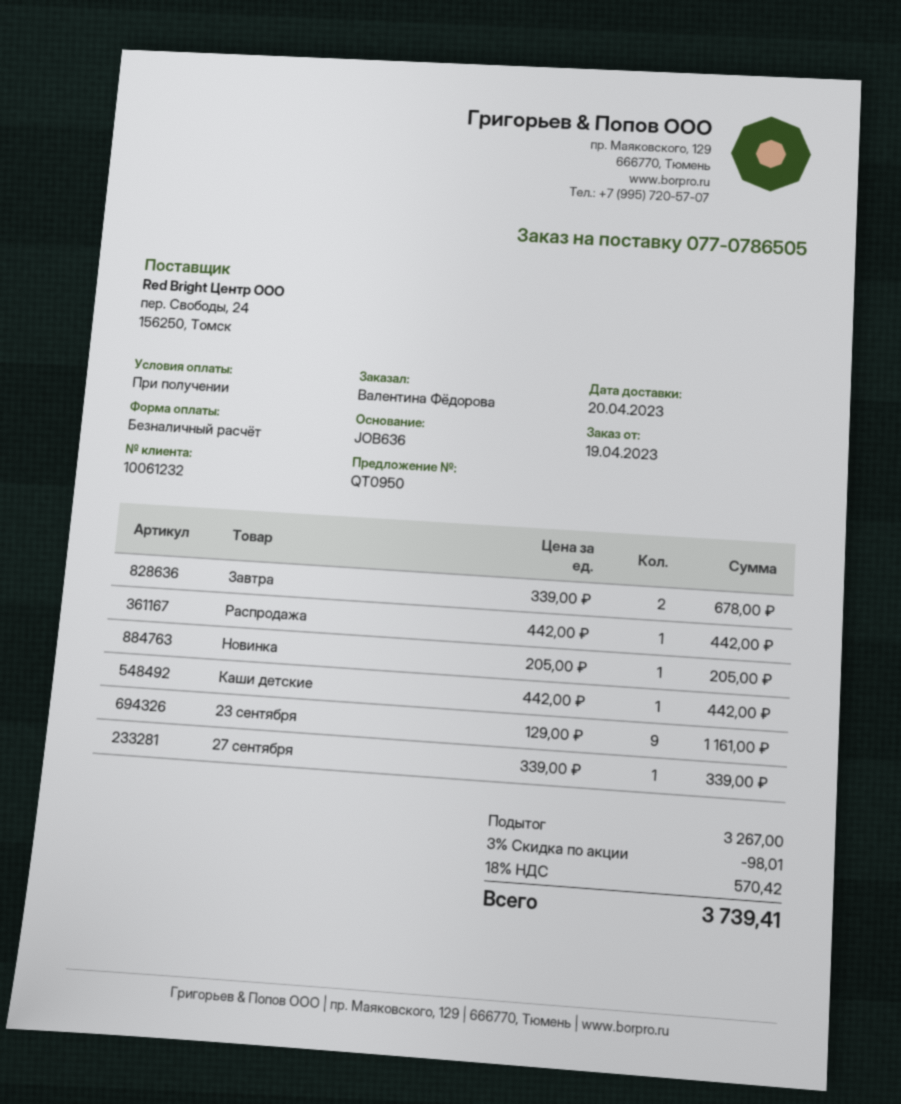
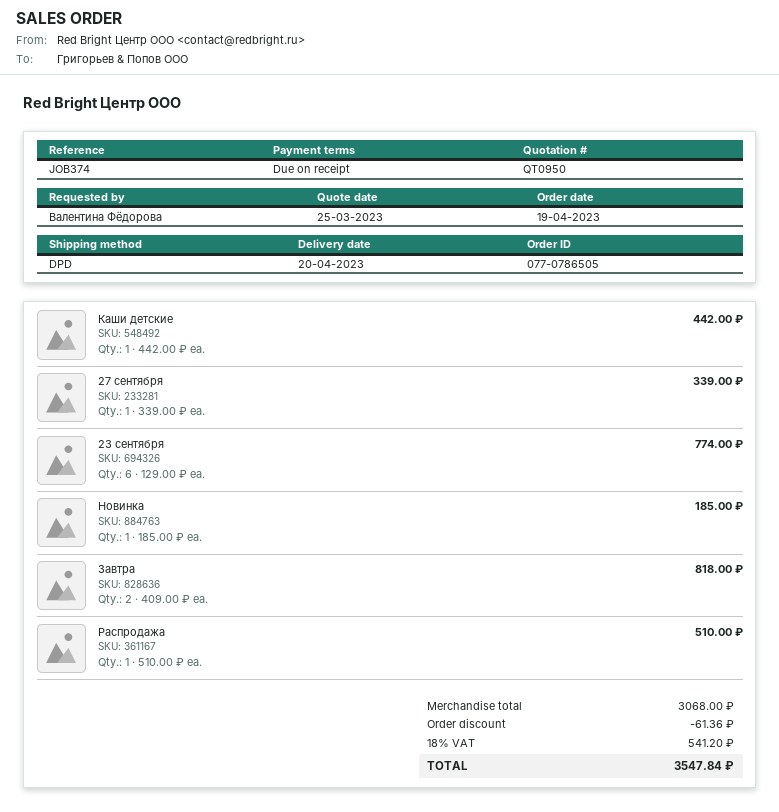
reference: JOB636 -> JOB374
Завтра: 2 x 339.00 = 678.00 -> 2 x 409.00 = 818.00
Распродажа: 1 x 442.00 = 442.00 -> 1 x 510.00 = 510.00
Новинка: 1 x 205.00 = 205.00 -> 1 x 185.00 = 185.00
23 сентября: 9 x 129.00 = 1161.00 -> 6 x 129.00 = 774.00
subtotal: 3267.00 -> 3068.00
discount: 98.01 -> 61.36
tax: 18% = 570.42 -> 18% = 541.20
total: 3739.41 -> 3547.84

